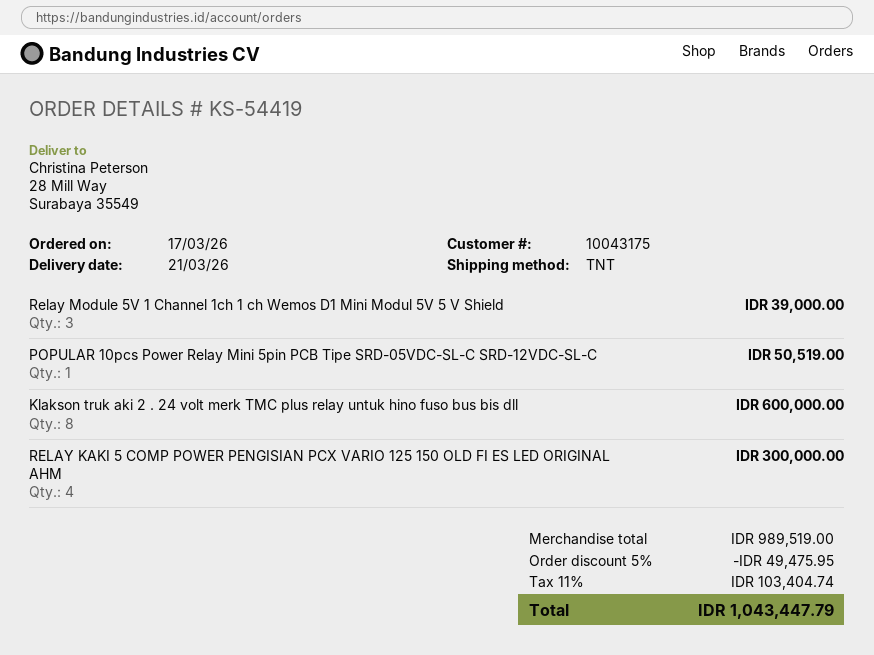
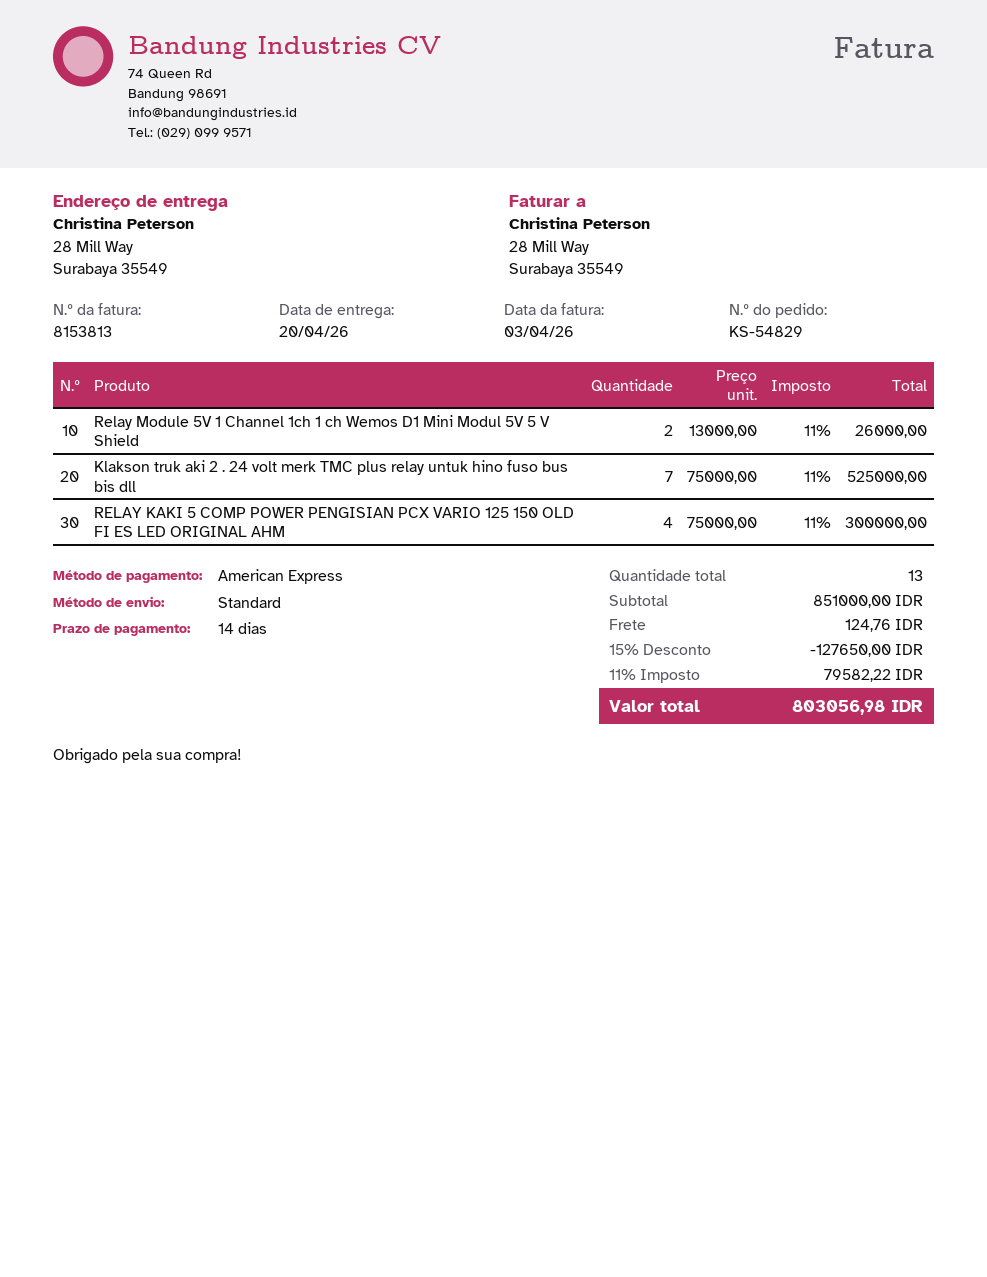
order number: KS-54419 -> KS-54829
delivery date: 2026-03-21 -> 2026-04-20
shipping method: TNT -> standard
Relay Module 5V 1 Channel 1ch 1 ch Wemos D1 Mini Modul 5V 5 V Shield: 3 for 39000.00 -> 2 for 26000.00
POPULAR 10pcs Power Relay Mini 5pin PCB Tipe SRD-05VDC-SL-C SRD-12VDC-SL-C: 1 for 50519.00 -> none
Klakson truk aki 2 . 24 volt merk TMC plus relay untuk hino fuso bus bis dll: 8 for 600000.00 -> 7 for 525000.00
subtotal: 989519.00 -> 851000.00
discount: 5% = 49475.95 -> 15% = 127650.00
shipping: none -> 124.76
tax: 11% = 103404.74 -> 11% = 79582.22
total: 1043447.79 -> 803056.98

